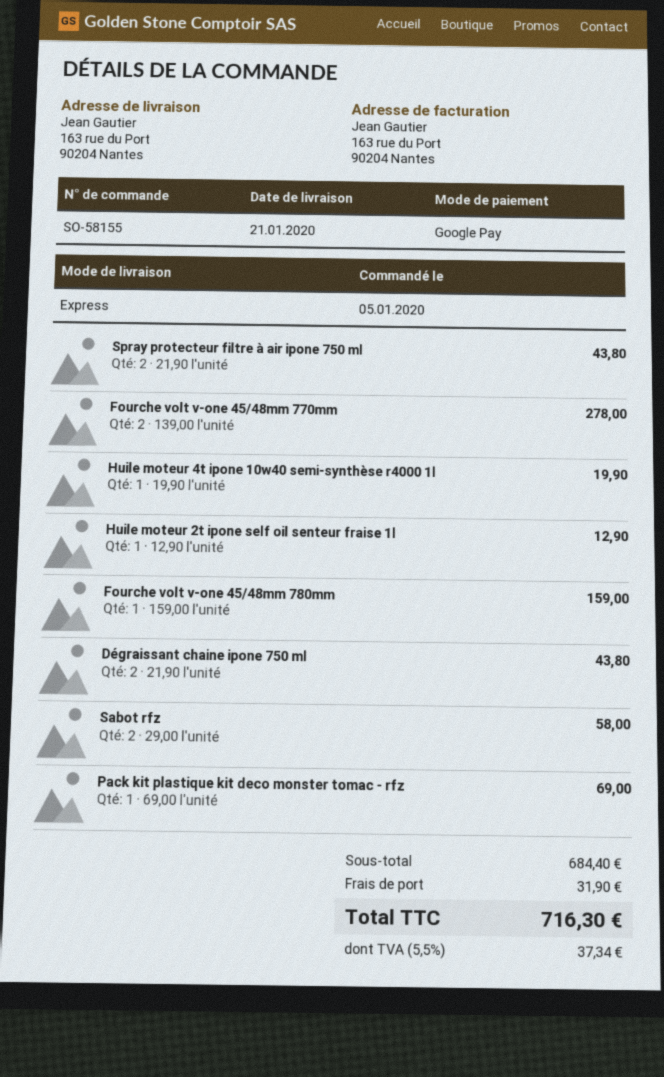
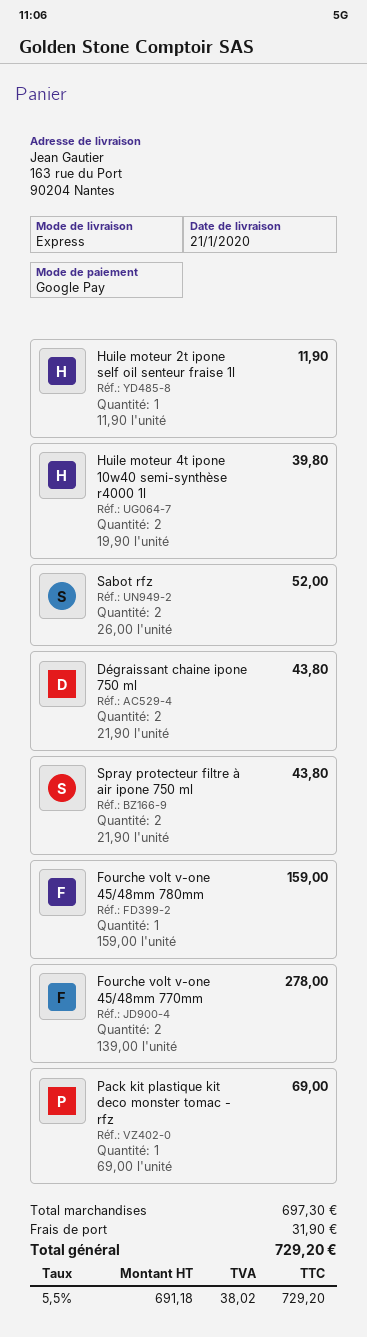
Huile moteur 4t ipone 10w40 semi-synthèse r4000 1l: 1 x 19.90 = 19.90 -> 2 x 19.90 = 39.80
Huile moteur 2t ipone self oil senteur fraise 1l: 1 x 12.90 = 12.90 -> 1 x 11.90 = 11.90
Sabot rfz: 2 x 29.00 = 58.00 -> 2 x 26.00 = 52.00
subtotal: 684.40 -> 697.30
tax: 5.5% = 37.34 -> 5.5% = 38.02
total: 716.30 -> 729.20

